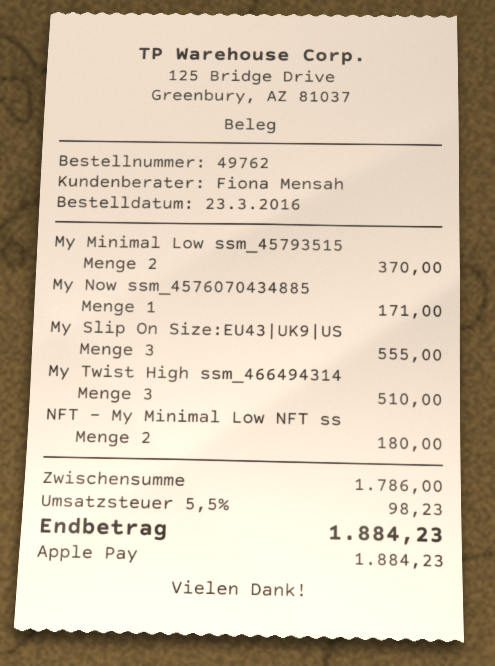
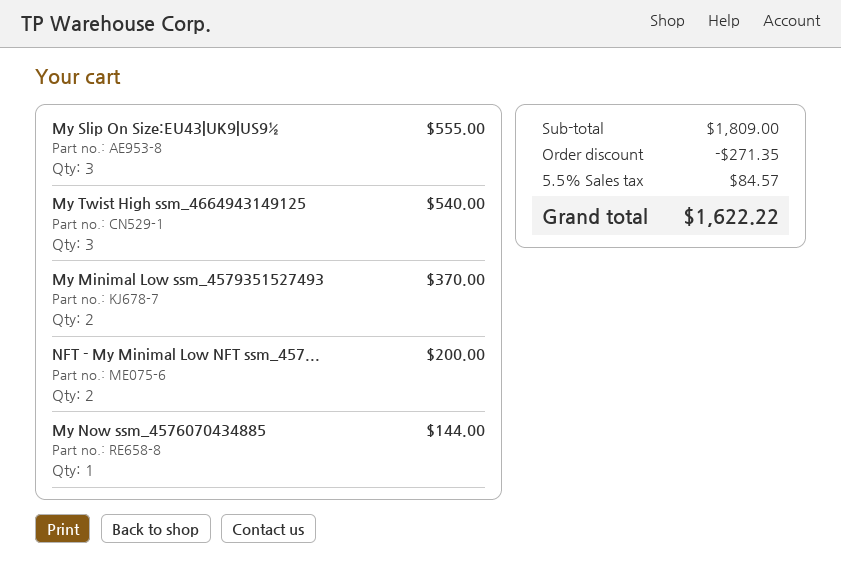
My Now ssm_4576070434885: 1 for 171.00 -> 1 for 144.00
My Twist High ssm_466494314: 3 for 510.00 -> 3 for 540.00
NFT - My Minimal Low NFT ss: 2 for 180.00 -> 2 for 200.00
subtotal: 1786.00 -> 1809.00
discount: none -> 271.35
tax: 5.5% = 98.23 -> 5.5% = 84.57
total: 1884.23 -> 1622.22

